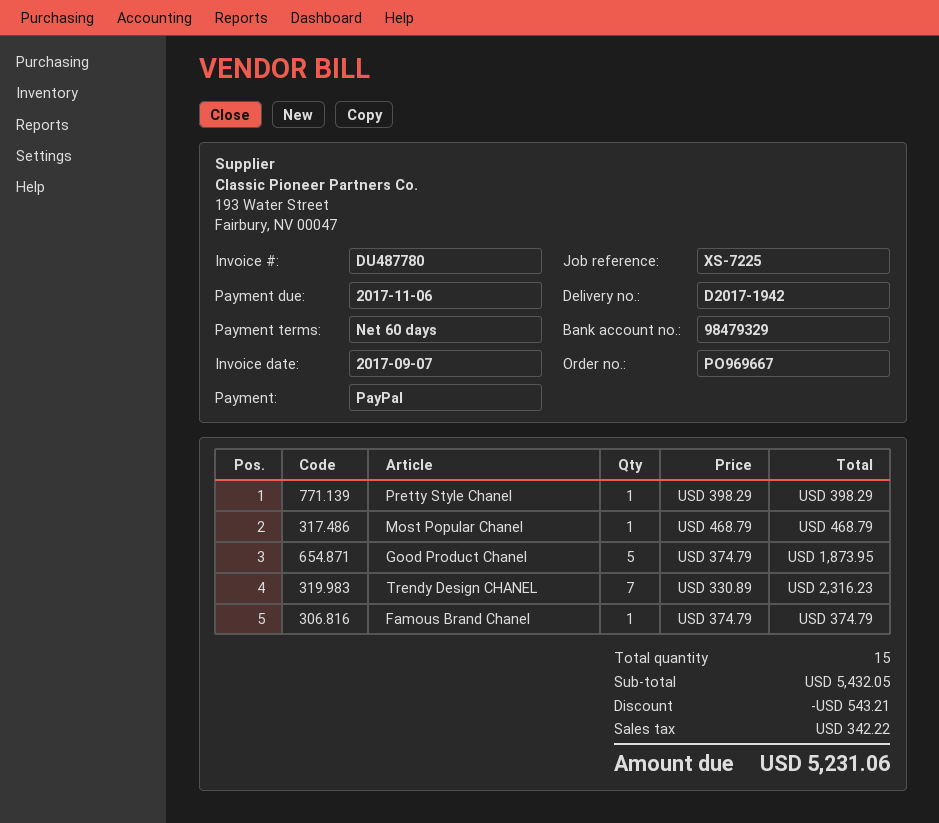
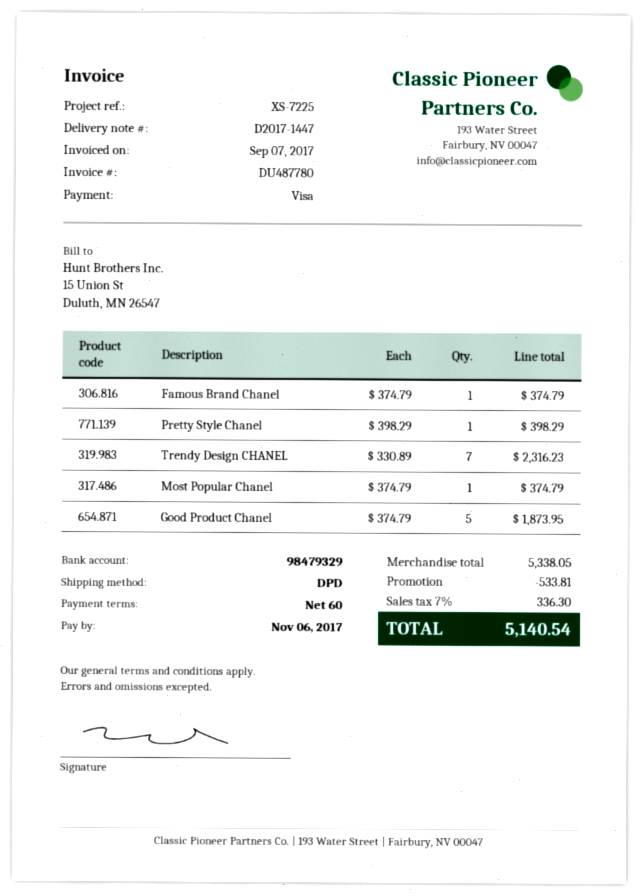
delivery note number: D2017-1942 -> D2017-1447
payment method: PayPal -> Visa
Most Popular Chanel: 1 x 468.79 = 468.79 -> 1 x 374.79 = 374.79
subtotal: 5432.05 -> 5338.05
discount: 543.21 -> 533.81
tax: 342.22 -> 336.30
total: 5231.06 -> 5140.54

